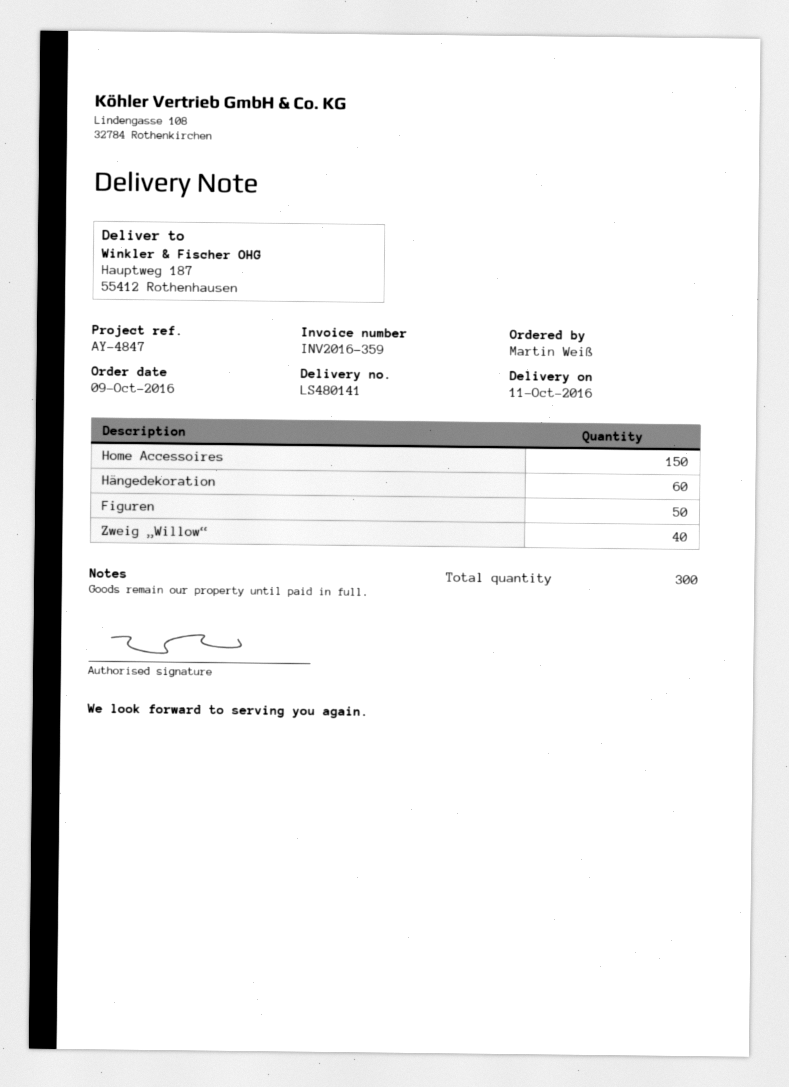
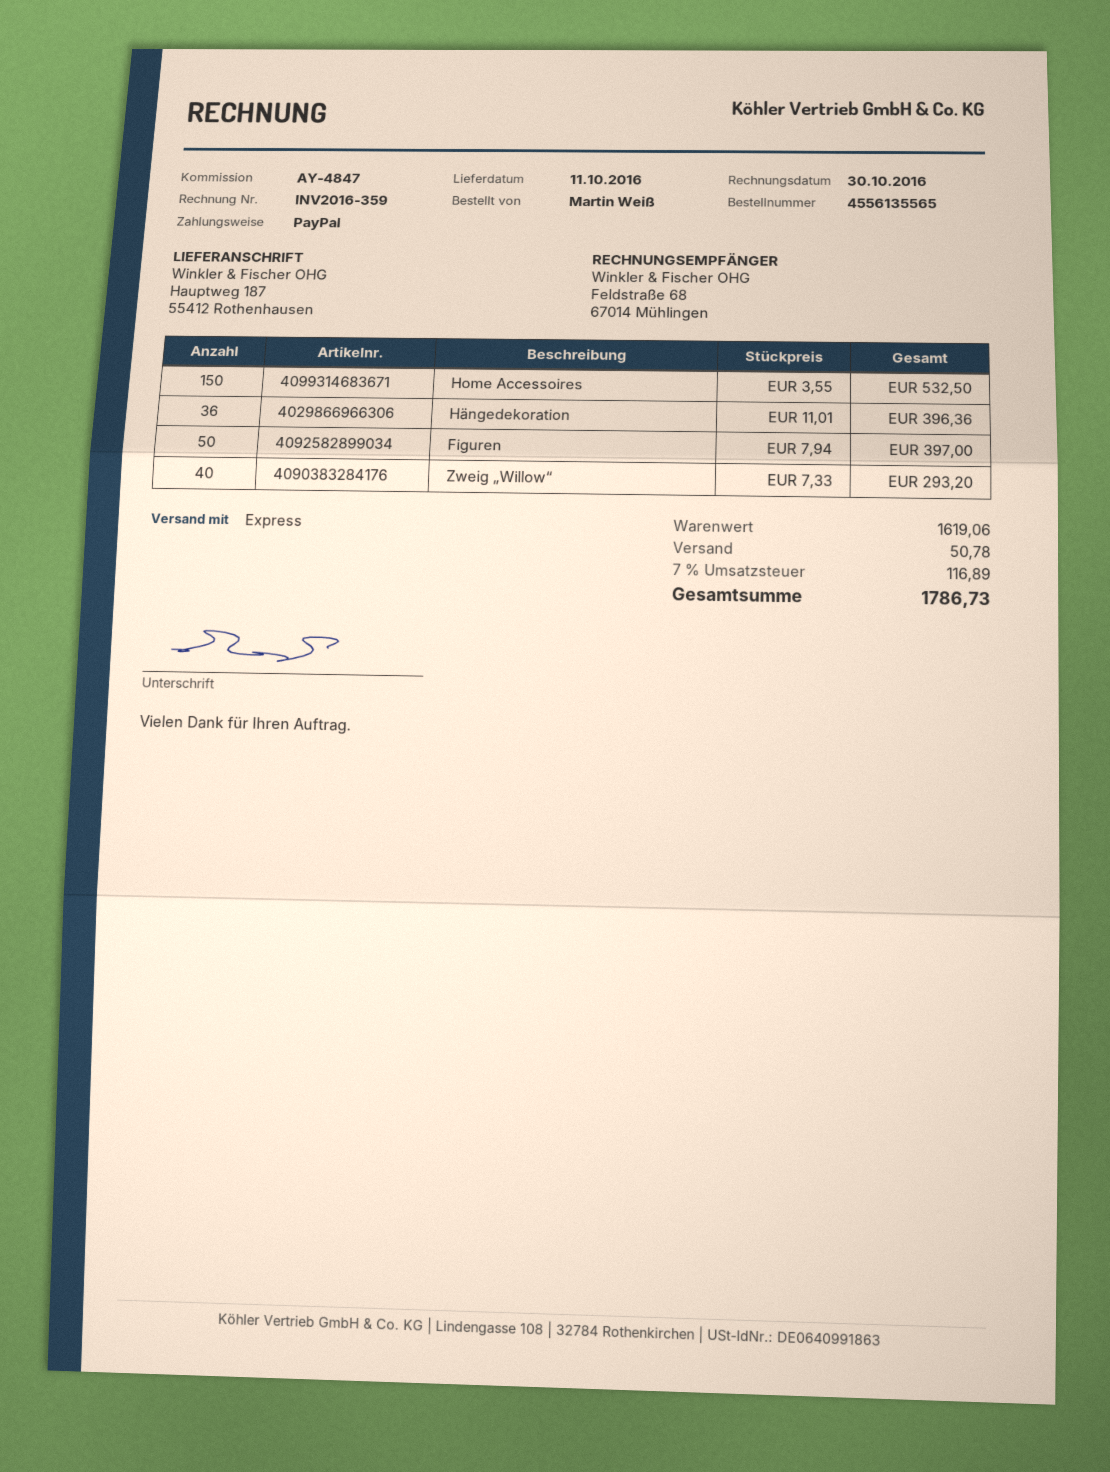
Hängedekoration: 60 -> 36

